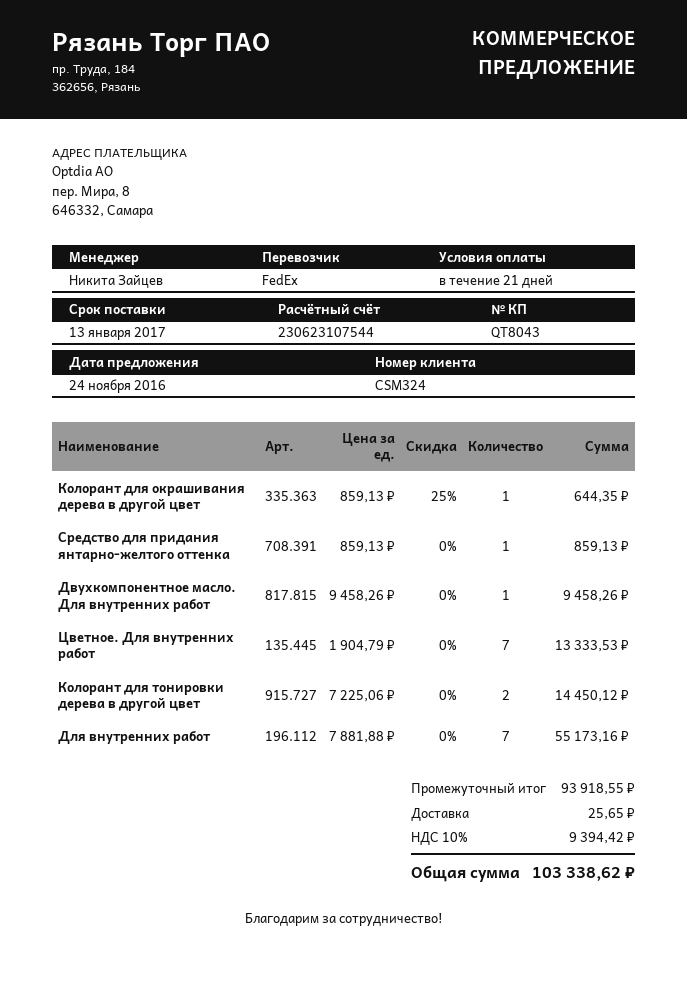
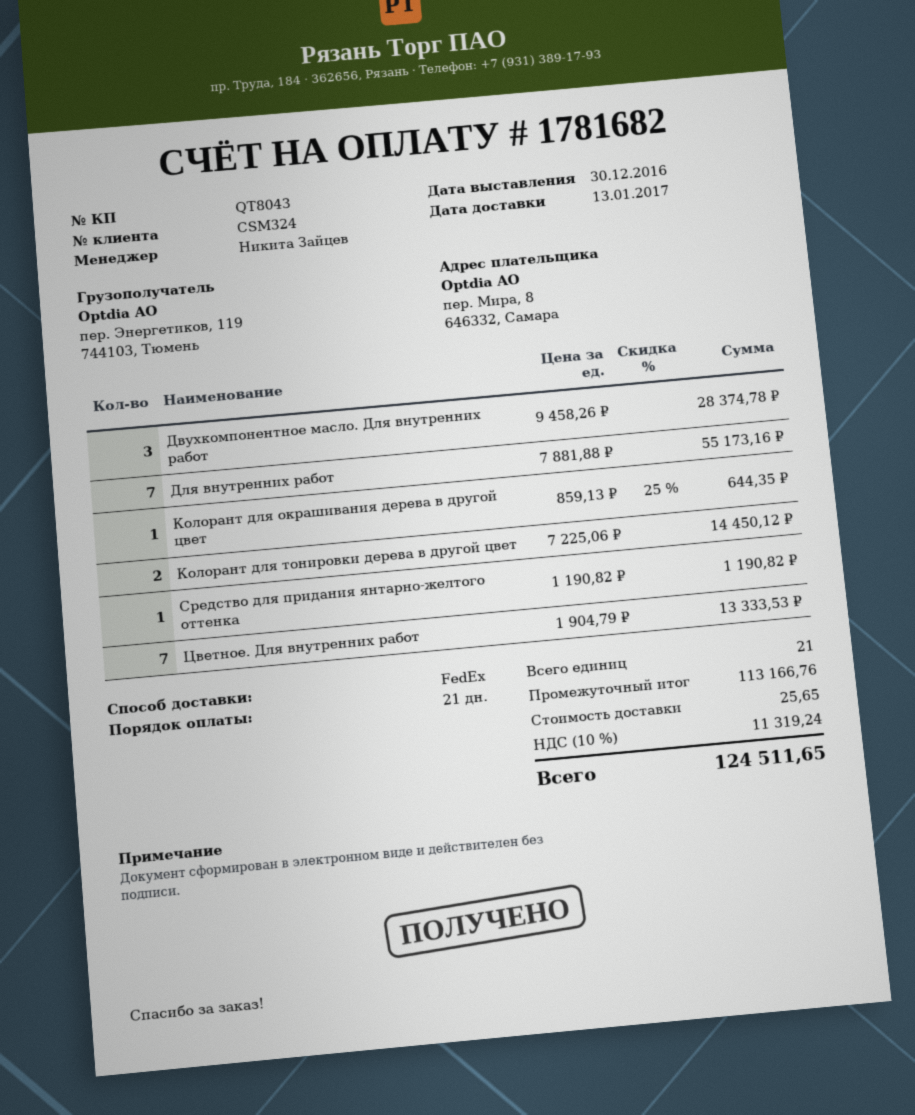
Средство для придания янтарно-желтого оттенка: 1 x 859.13 = 859.13 -> 1 x 1190.82 = 1190.82
Двухкомпонентное масло. Для внутренних работ: 1 x 9458.26 = 9458.26 -> 3 x 9458.26 = 28374.78
subtotal: 93918.55 -> 113166.76
tax: 10% = 9394.42 -> 10% = 11319.24
total: 103338.62 -> 124511.65

